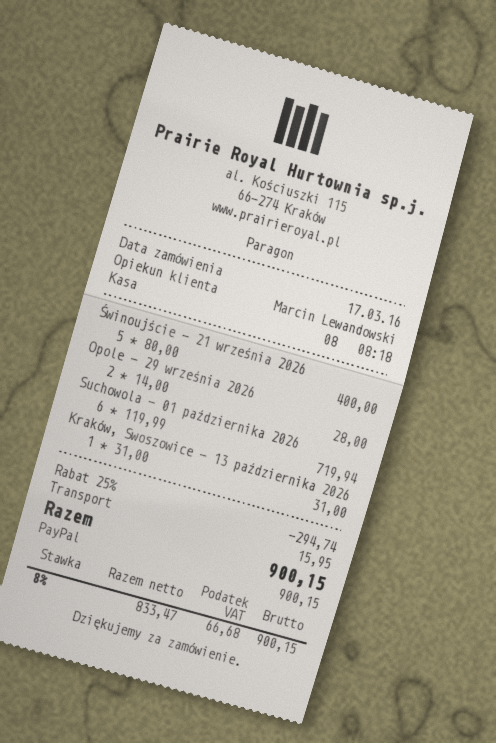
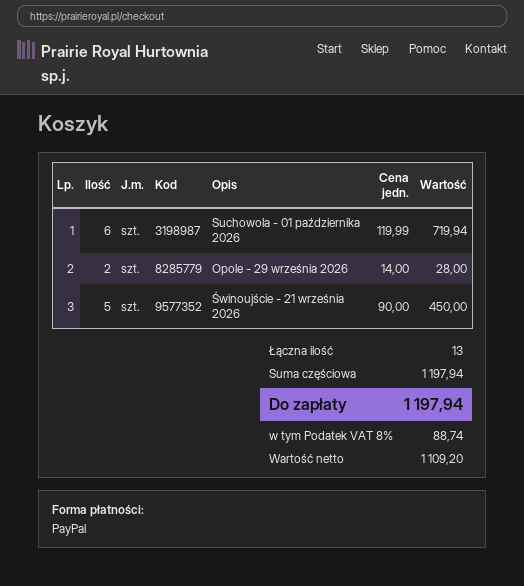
Świnoujście - 21 września 2026: 5 x 80.00 = 400.00 -> 5 x 90.00 = 450.00
Kraków, Swoszowice - 13 października 2026: 1 x 31.00 = 31.00 -> none
discount: 25% = 294.74 -> none
shipping: 15.95 -> none
net: 833.47 -> 1109.20
tax: 8% = 66.68 -> 8% = 88.74
total: 900.15 -> 1197.94

